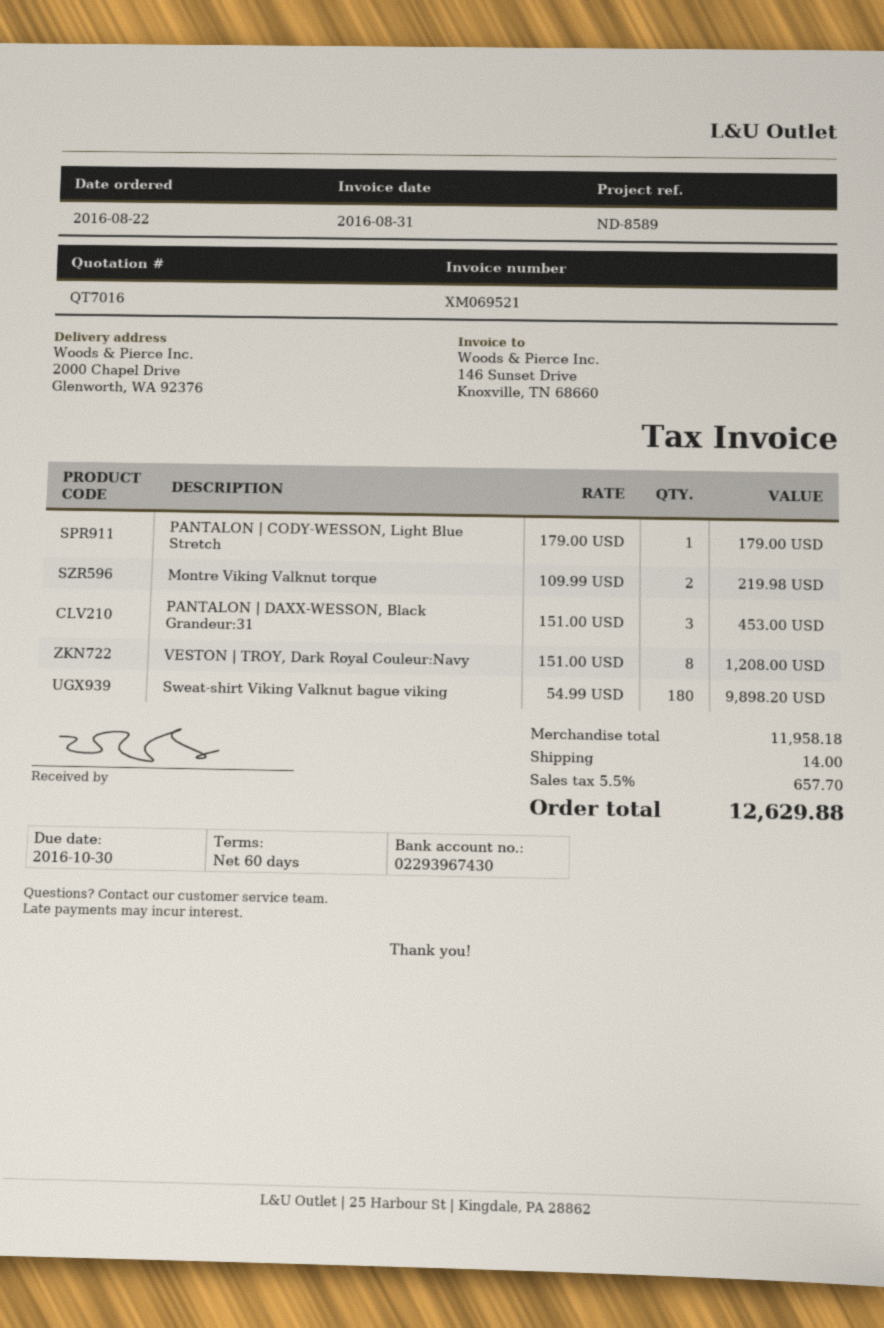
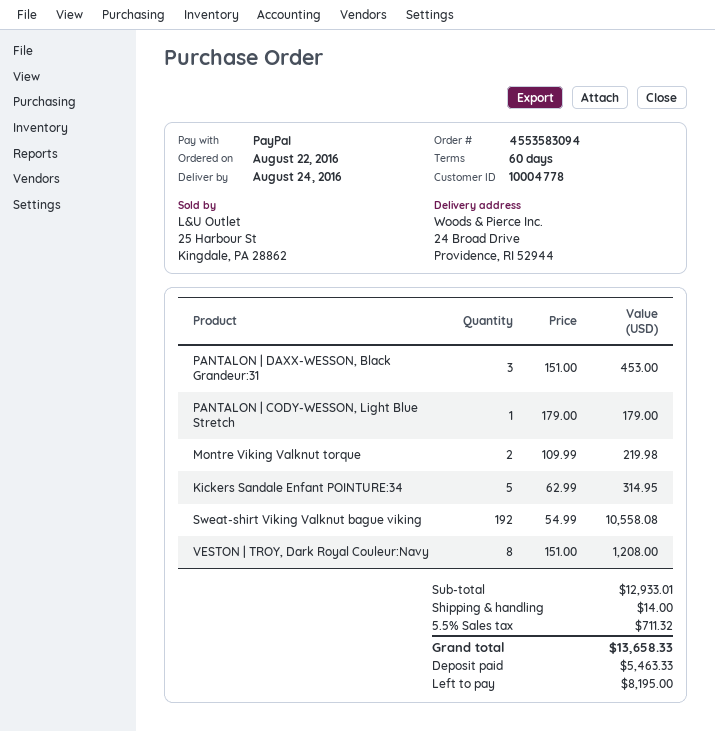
ship to: 2000 Chapel Drive, Glenworth, WA 92376 -> 24 Broad Drive, Providence, RI 52944
Sweat-shirt Viking Valknut bague viking: 180 x 54.99 = 9898.20 -> 192 x 54.99 = 10558.08
Kickers Sandale Enfant POINTURE:34: none -> 5 x 62.99 = 314.95
subtotal: 11958.18 -> 12933.01
tax: 5.5% = 657.70 -> 5.5% = 711.32
total: 12629.88 -> 13658.33

